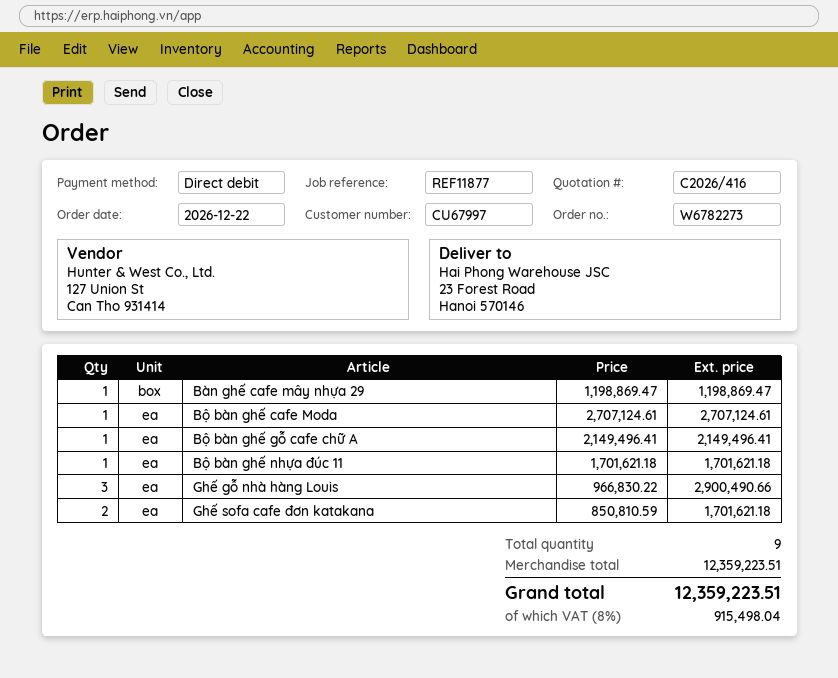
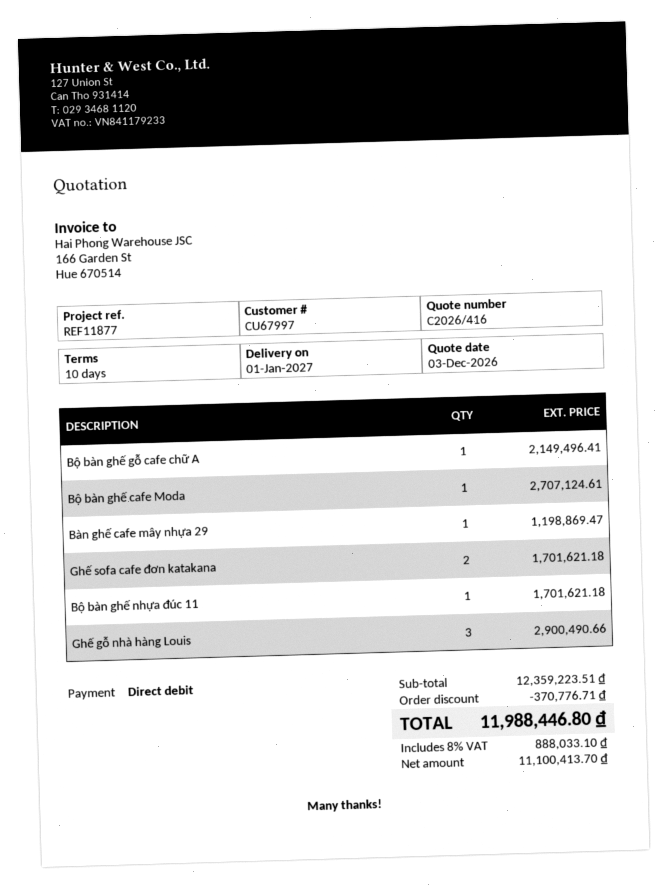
discount: none -> 370776.71
tax: 8% = 915498.04 -> 8% = 888033.10
total: 12359223.51 -> 11988446.80

